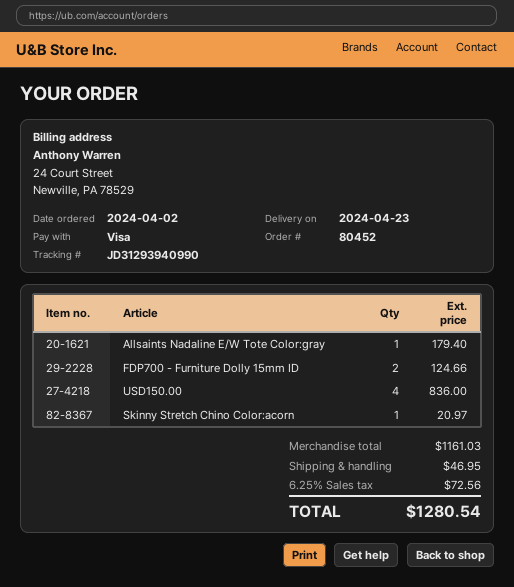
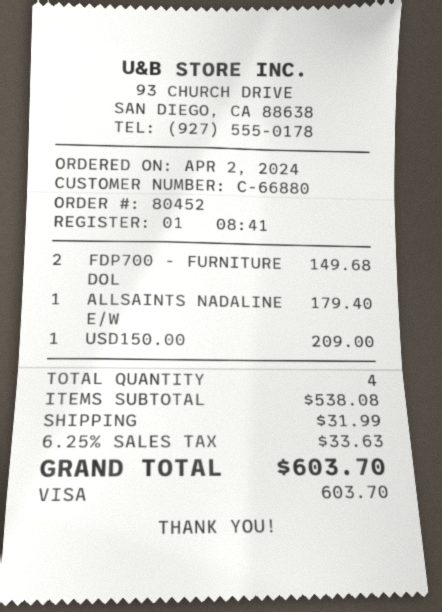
FDP700 - Furniture Dolly 15mm ID: 2 for 124.66 -> 2 for 149.68
USD150.00: 4 for 836.00 -> 1 for 209.00
Skinny Stretch Chino Color:acorn: 1 for 20.97 -> none
subtotal: 1161.03 -> 538.08
shipping: 46.95 -> 31.99
tax: 6.25% = 72.56 -> 6.25% = 33.63
total: 1280.54 -> 603.70

